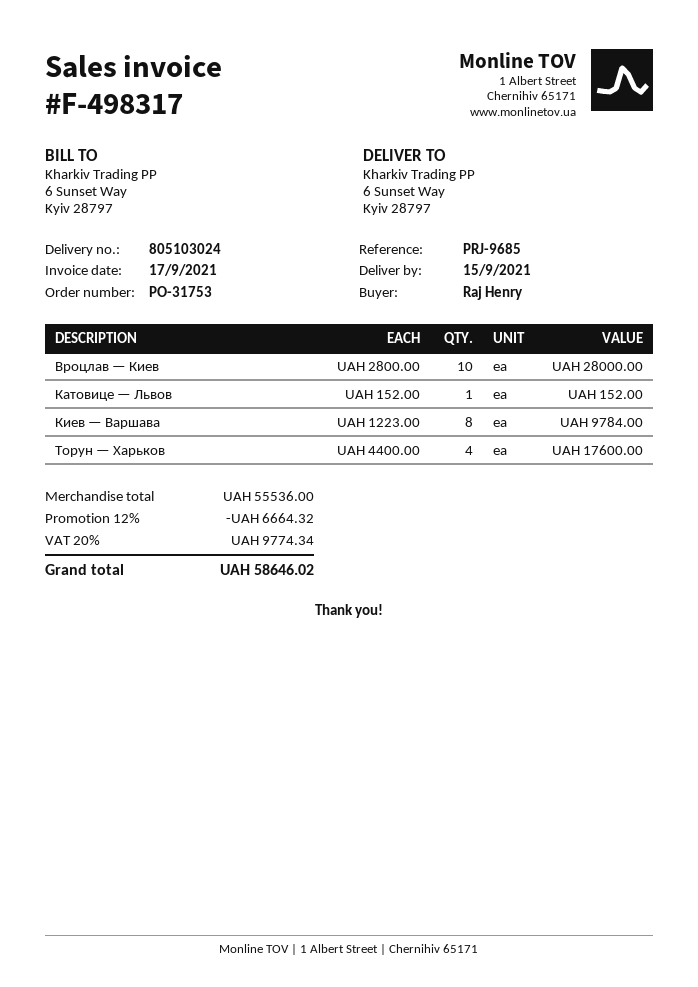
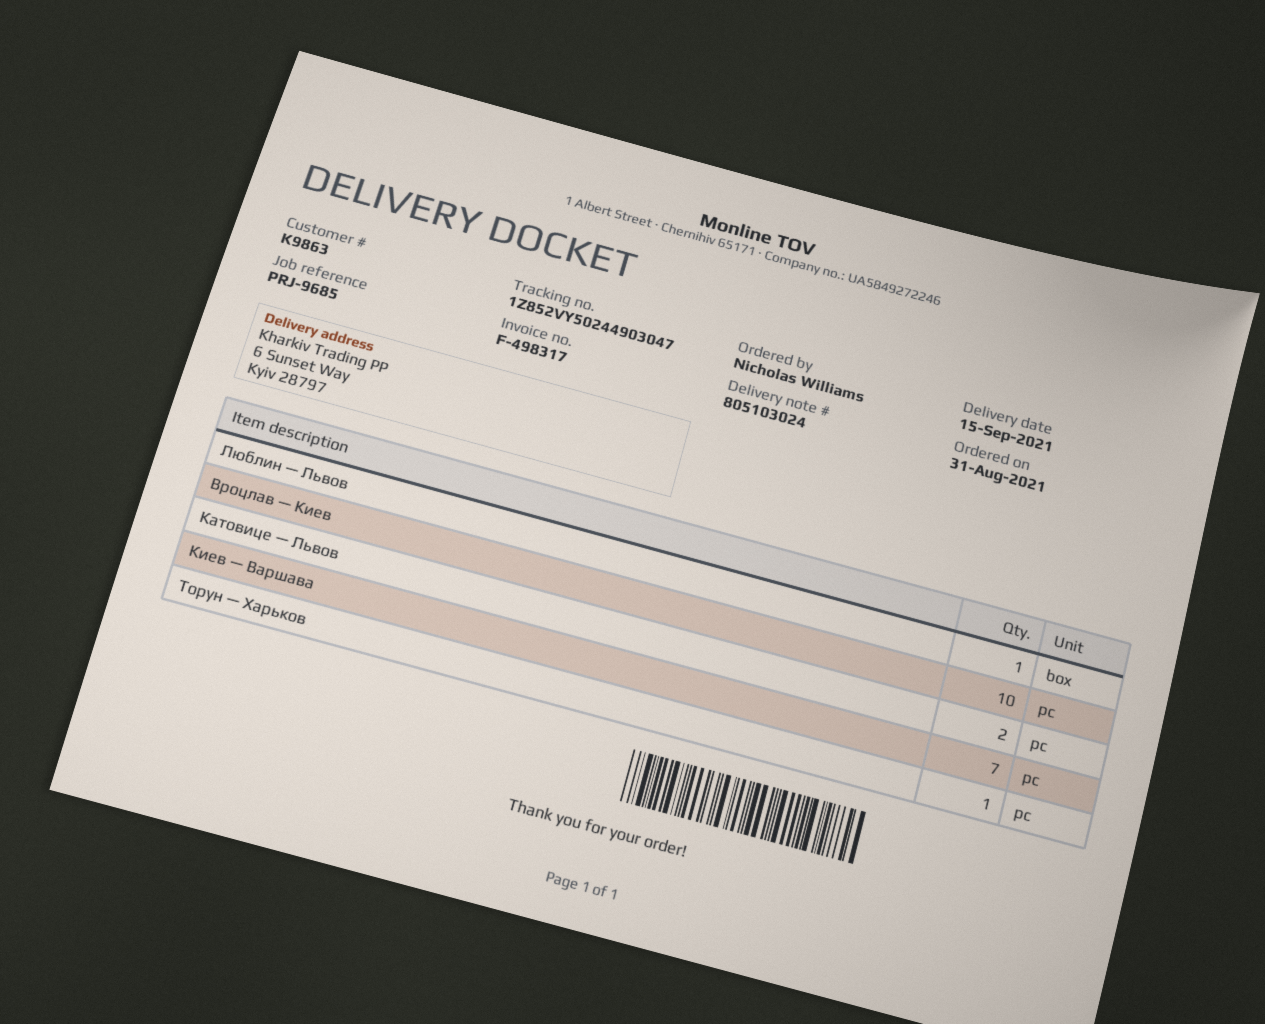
ordered by: Raj Henry -> Nicholas Williams
Катовице — Львов: 1 -> 2
Киев — Варшава: 8 -> 7
Торун — Харьков: 4 -> 1
Люблин — Львов: none -> 1

